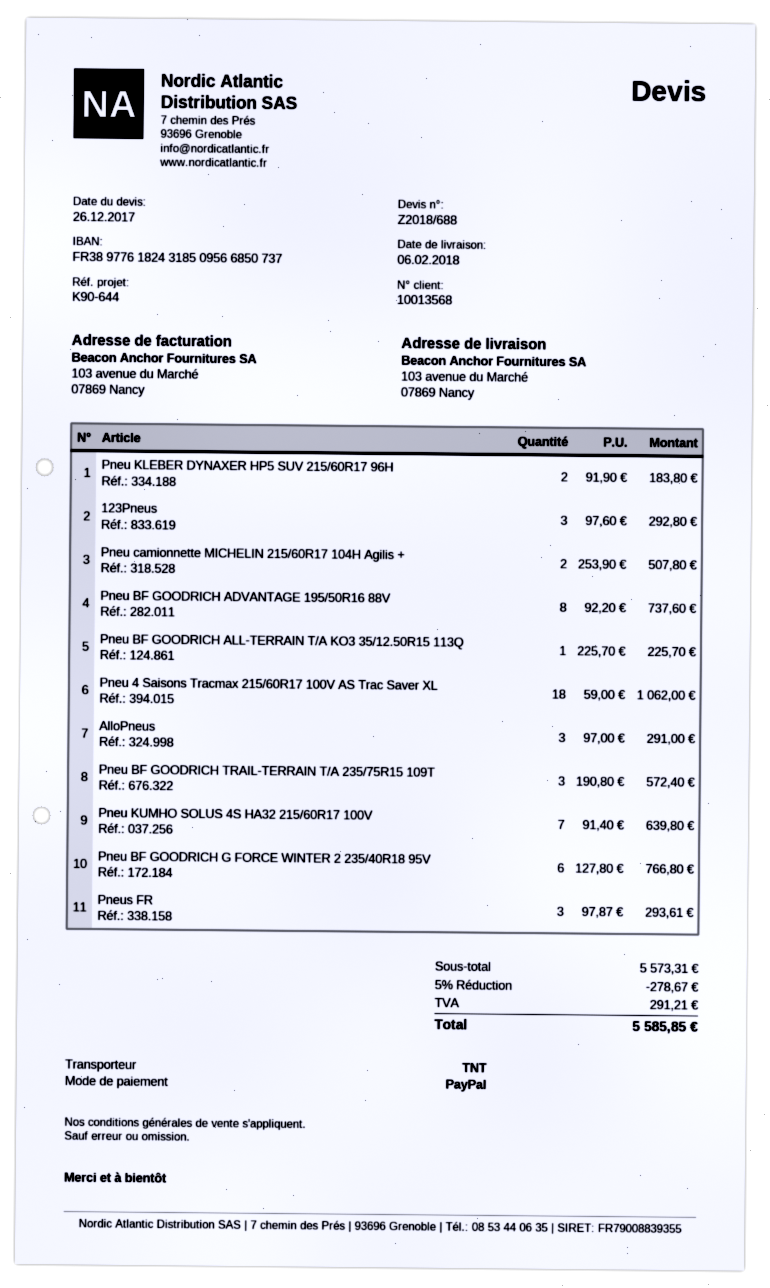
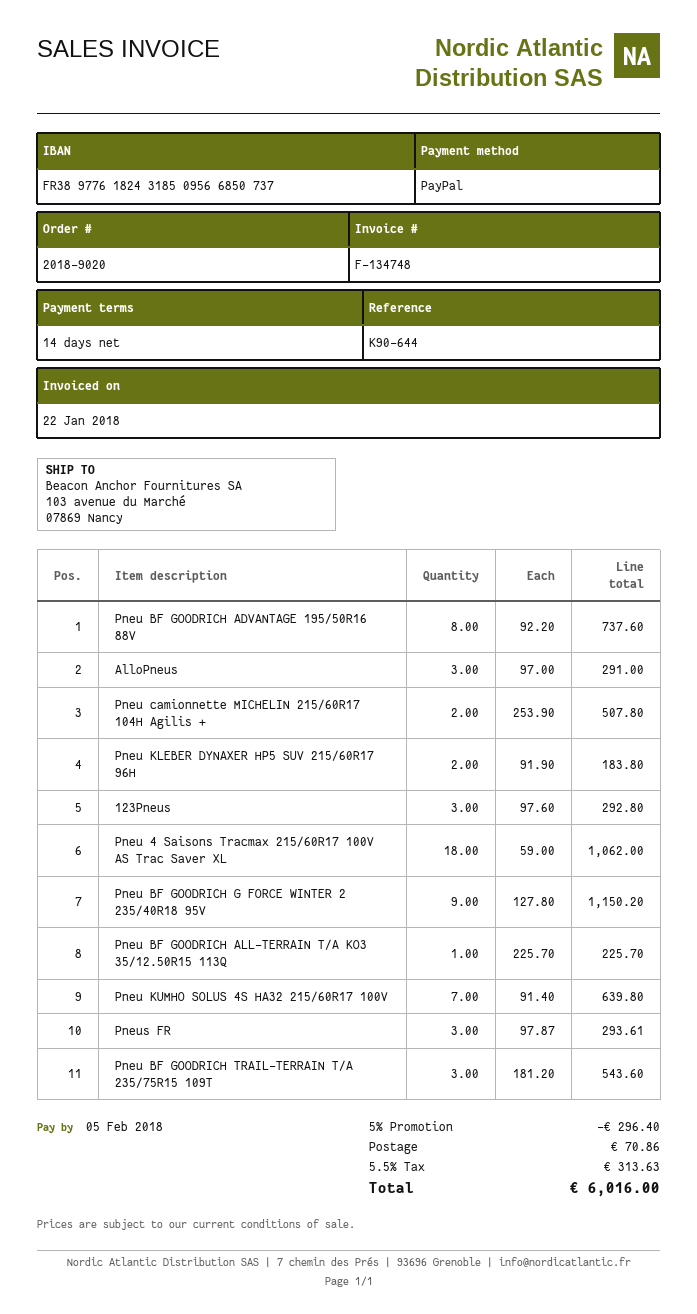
Pneu BF GOODRICH TRAIL-TERRAIN T/A 235/75R15 109T: 3 x 190.80 = 572.40 -> 3 x 181.20 = 543.60
Pneu BF GOODRICH G FORCE WINTER 2 235/40R18 95V: 6 x 127.80 = 766.80 -> 9 x 127.80 = 1150.20
discount: 5% = 278.67 -> 5% = 296.40
shipping: none -> 70.86
tax: 291.21 -> 313.63
total: 5585.85 -> 6016.00

